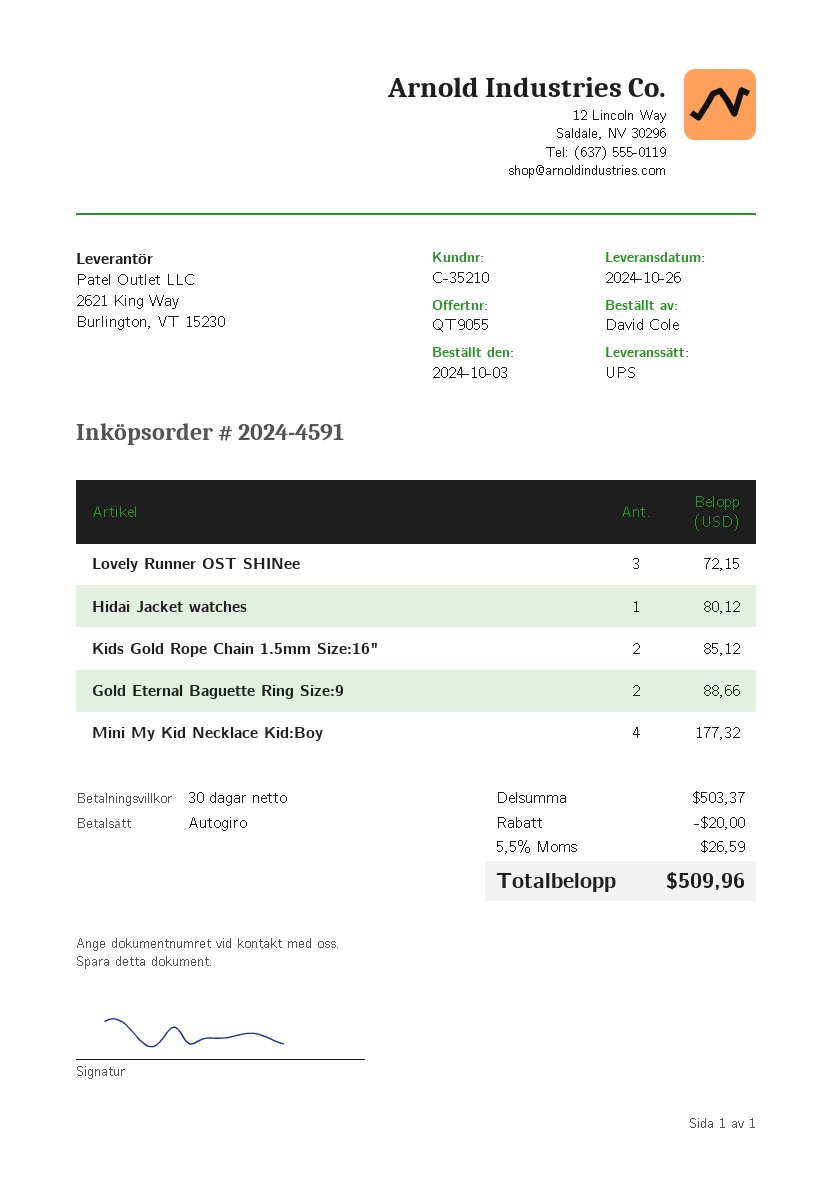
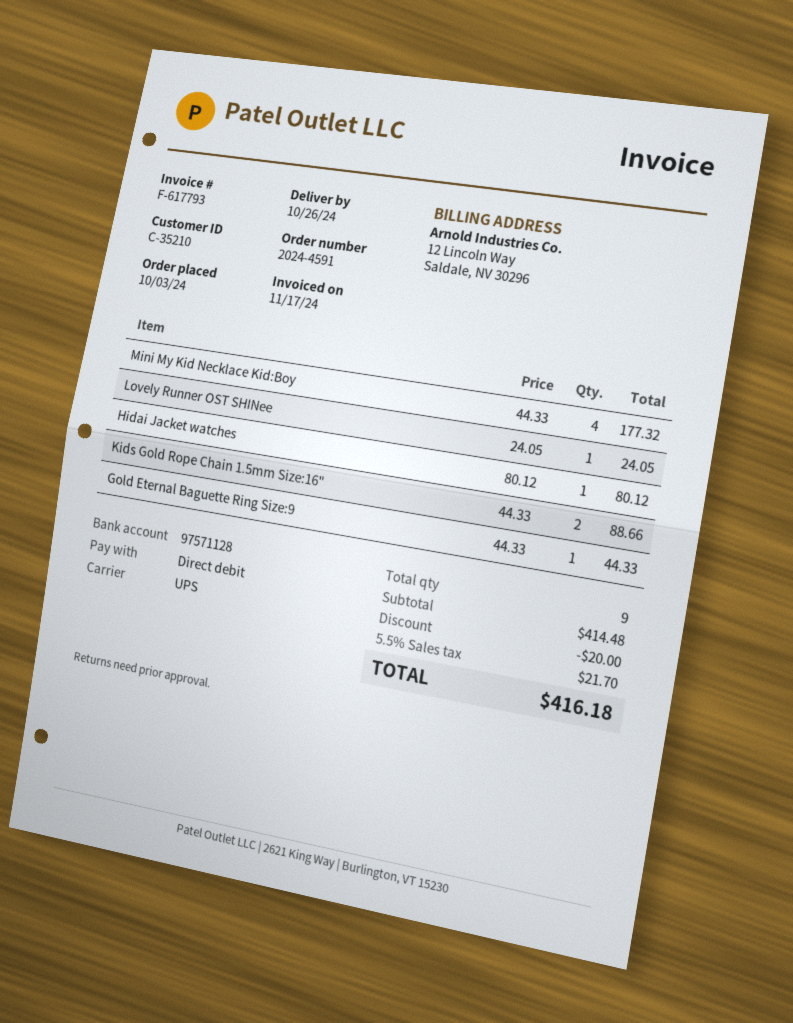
Lovely Runner OST SHINee: 3 for 72.15 -> 1 for 24.05
Kids Gold Rope Chain 1.5mm Size:16": 2 for 85.12 -> 2 for 88.66
Gold Eternal Baguette Ring Size:9: 2 for 88.66 -> 1 for 44.33
subtotal: 503.37 -> 414.48
tax: 5.5% = 26.59 -> 5.5% = 21.70
total: 509.96 -> 416.18

